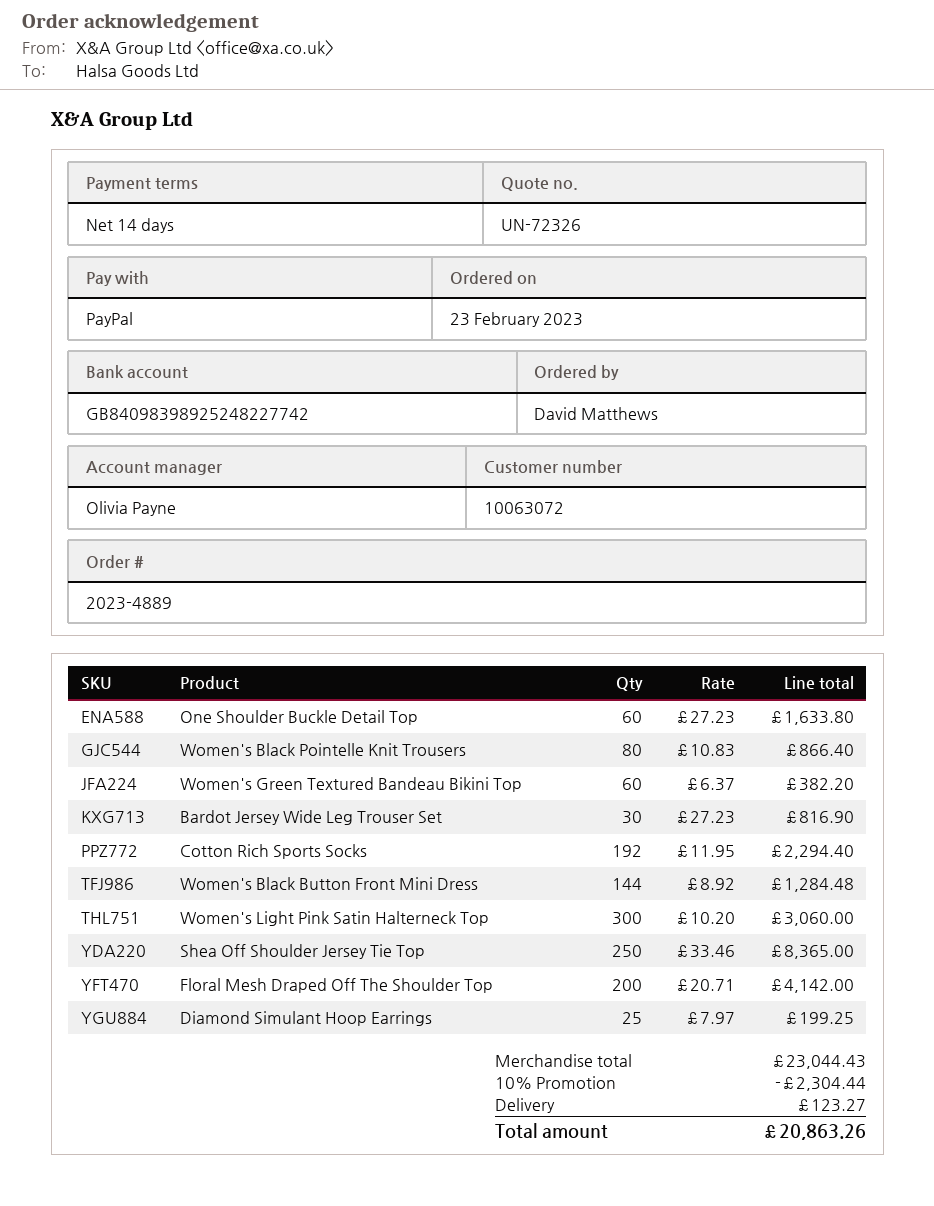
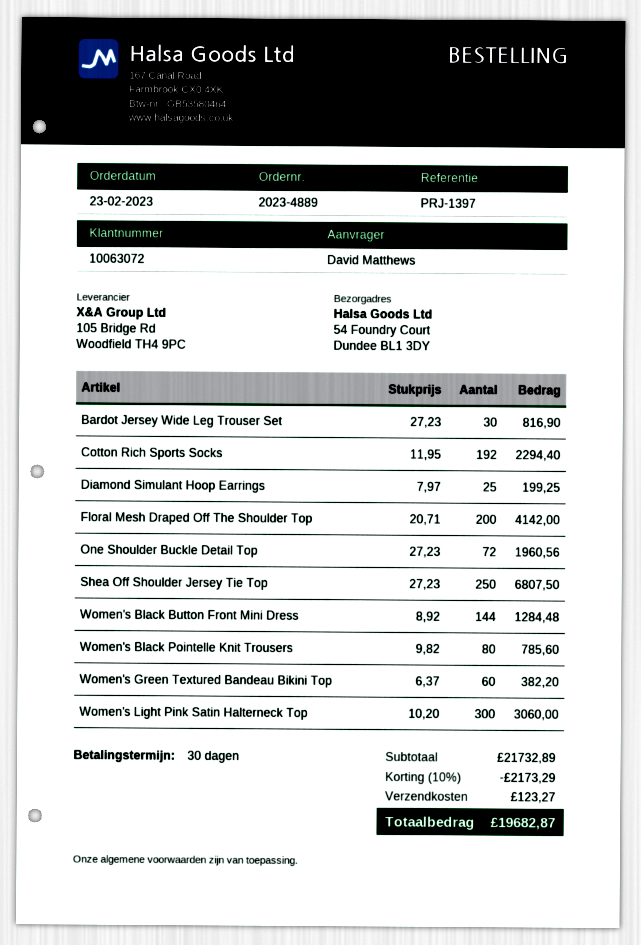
payment terms: 14 days -> 30 days
One Shoulder Buckle Detail Top: 60 x 27.23 = 1633.80 -> 72 x 27.23 = 1960.56
Women's Black Pointelle Knit Trousers: 80 x 10.83 = 866.40 -> 80 x 9.82 = 785.60
Shea Off Shoulder Jersey Tie Top: 250 x 33.46 = 8365.00 -> 250 x 27.23 = 6807.50
subtotal: 23044.43 -> 21732.89
discount: 10% = 2304.44 -> 10% = 2173.29
total: 20863.26 -> 19682.87

